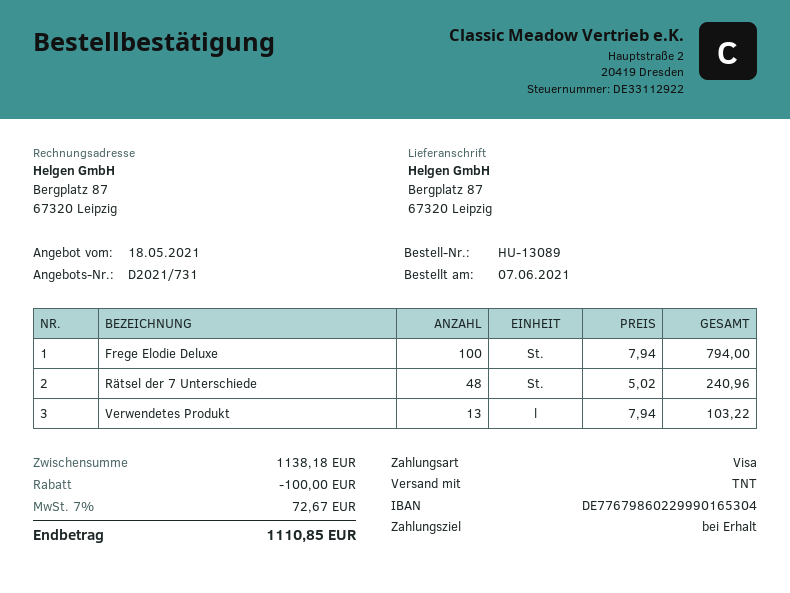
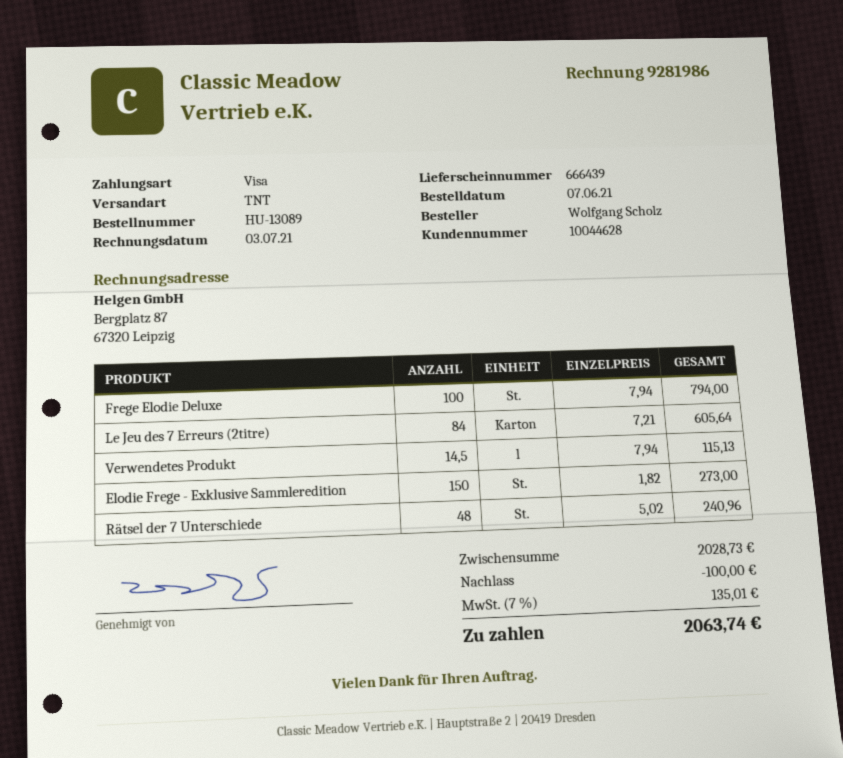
Verwendetes Produkt: 13 x 7.94 = 103.22 -> 14.5 x 7.94 = 115.13
Le Jeu des 7 Erreurs (2titre): none -> 84 x 7.21 = 605.64
Elodie Frege - Exklusive Sammleredition: none -> 150 x 1.82 = 273.00
subtotal: 1138.18 -> 2028.73
tax: 7% = 72.67 -> 7% = 135.01
total: 1110.85 -> 2063.74

